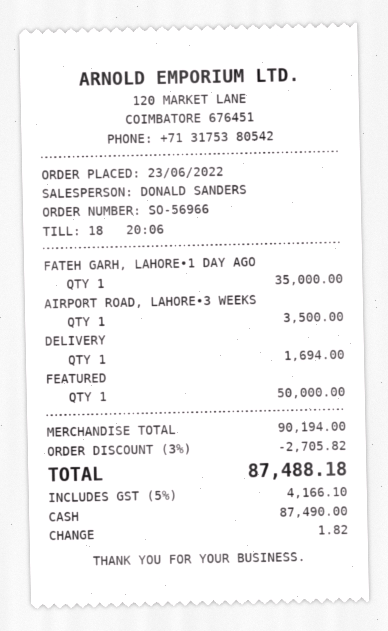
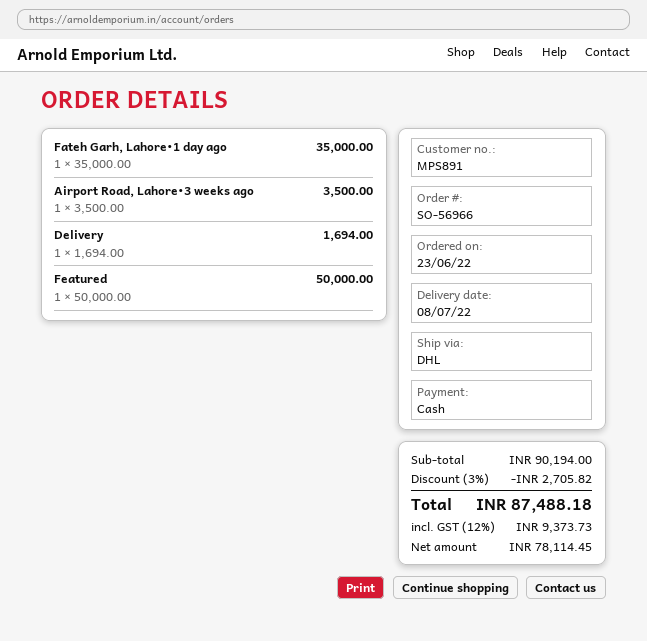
tax: 5% = 4166.10 -> 12% = 9373.73

